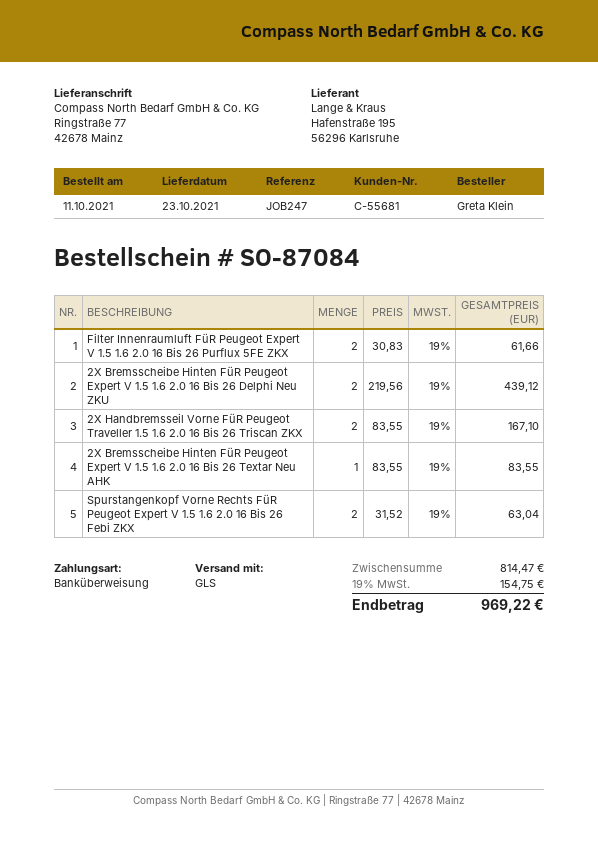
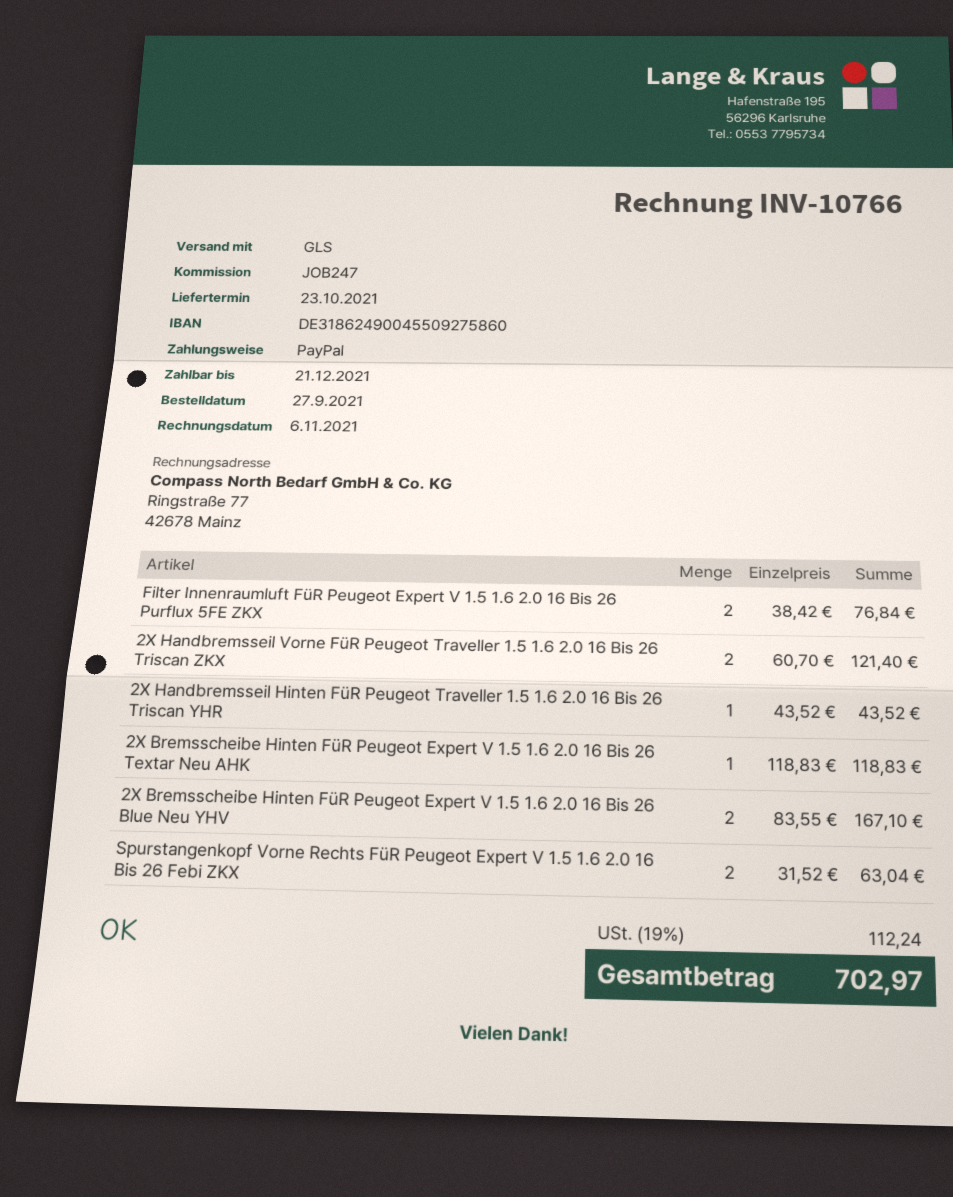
order date: 2021-10-11 -> 2021-09-27
payment method: bank transfer -> PayPal
Filter Innenraumluft FüR Peugeot Expert V 1.5 1.6 2.0 16 Bis 26 Purflux 5FE ZKX: 2 x 30.83 = 61.66 -> 2 x 38.42 = 76.84
2X Bremsscheibe Hinten FüR Peugeot Expert V 1.5 1.6 2.0 16 Bis 26 Delphi Neu ZKU: 2 x 219.56 = 439.12 -> none
2X Handbremsseil Vorne FüR Peugeot Traveller 1.5 1.6 2.0 16 Bis 26 Triscan ZKX: 2 x 83.55 = 167.10 -> 2 x 60.70 = 121.40
2X Bremsscheibe Hinten FüR Peugeot Expert V 1.5 1.6 2.0 16 Bis 26 Textar Neu AHK: 1 x 83.55 = 83.55 -> 1 x 118.83 = 118.83
2X Handbremsseil Hinten FüR Peugeot Traveller 1.5 1.6 2.0 16 Bis 26 Triscan YHR: none -> 1 x 43.52 = 43.52
2X Bremsscheibe Hinten FüR Peugeot Expert V 1.5 1.6 2.0 16 Bis 26 Blue Neu YHV: none -> 2 x 83.55 = 167.10
tax: 19% = 154.75 -> 19% = 112.24
total: 969.22 -> 702.97

